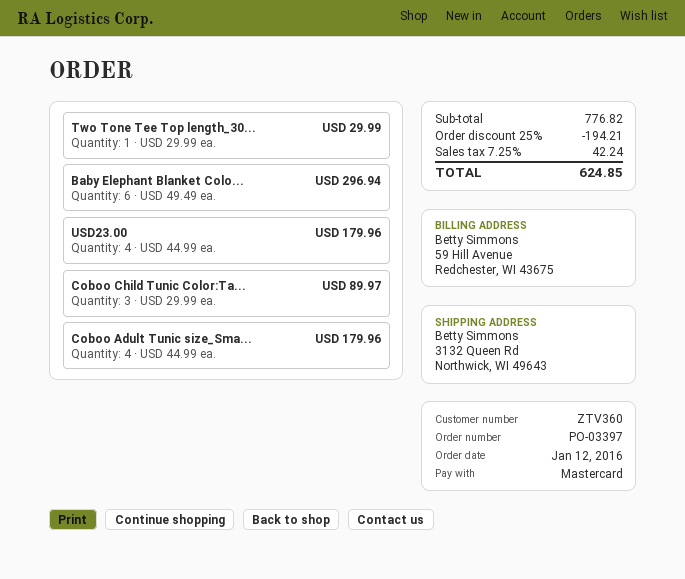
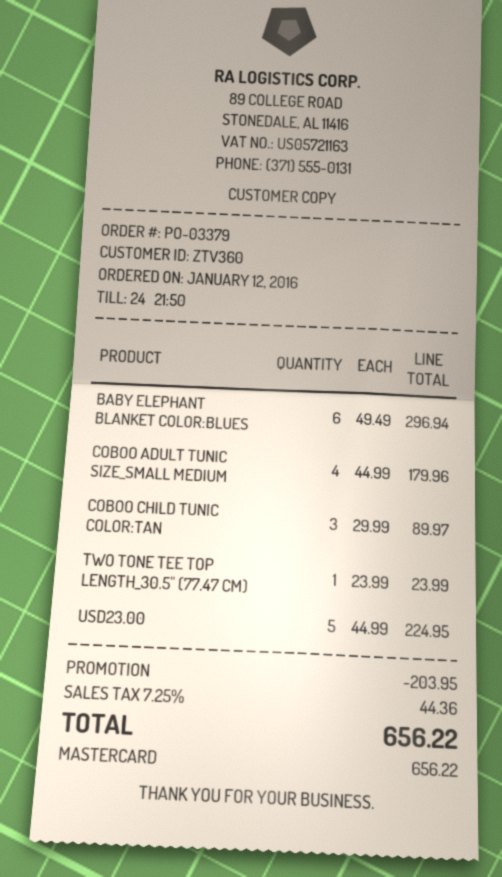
order number: PO-03397 -> PO-03379
Two Tone Tee Top length_30...: 1 x 29.99 = 29.99 -> 1 x 23.99 = 23.99
USD23.00: 4 x 44.99 = 179.96 -> 5 x 44.99 = 224.95
discount: 194.21 -> 203.95
tax: 7.25% = 42.24 -> 7.25% = 44.36
total: 624.85 -> 656.22

